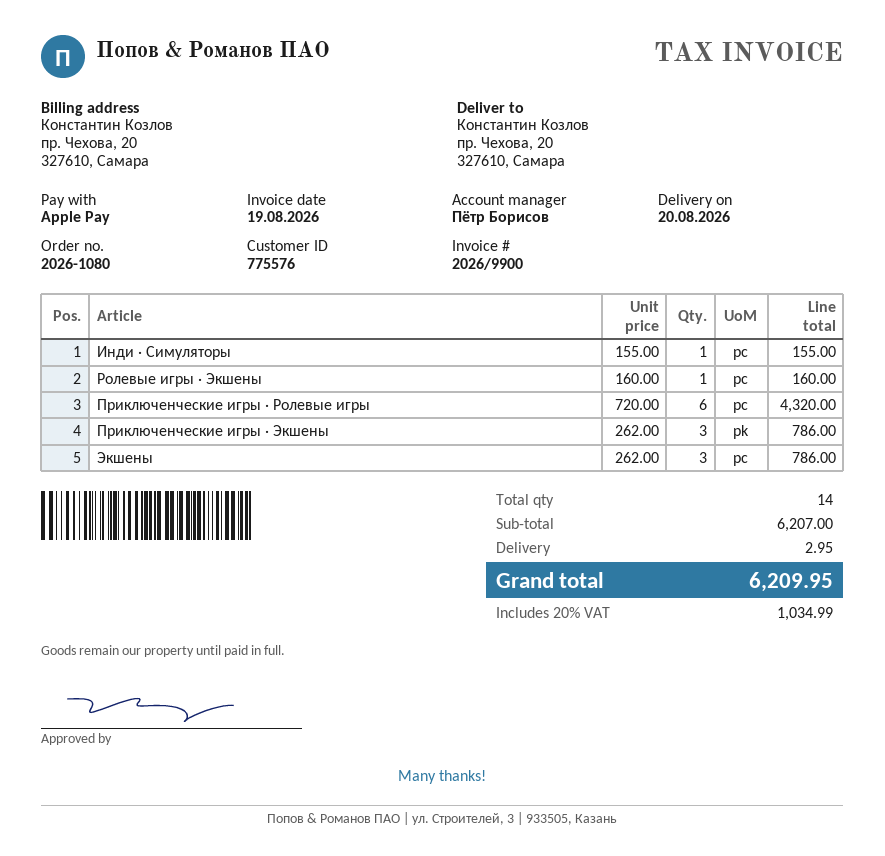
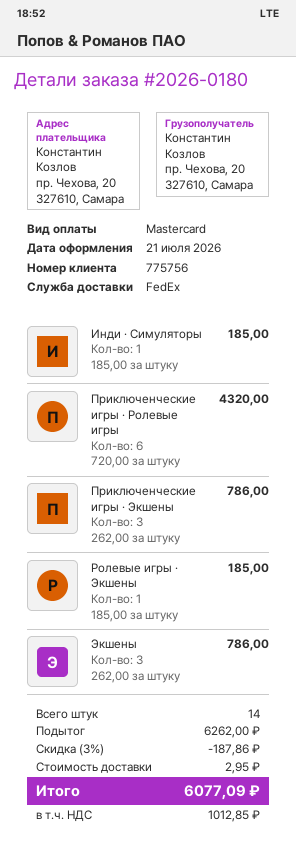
order number: 2026-1080 -> 2026-0180
customer number: 775576 -> 775756
payment method: Apple Pay -> Mastercard
Инди · Симуляторы: 1 x 155.00 = 155.00 -> 1 x 185.00 = 185.00
Ролевые игры · Экшены: 1 x 160.00 = 160.00 -> 1 x 185.00 = 185.00
subtotal: 6207.00 -> 6262.00
discount: none -> 3% = 187.86
tax: 1034.99 -> 1012.85
total: 6209.95 -> 6077.09

